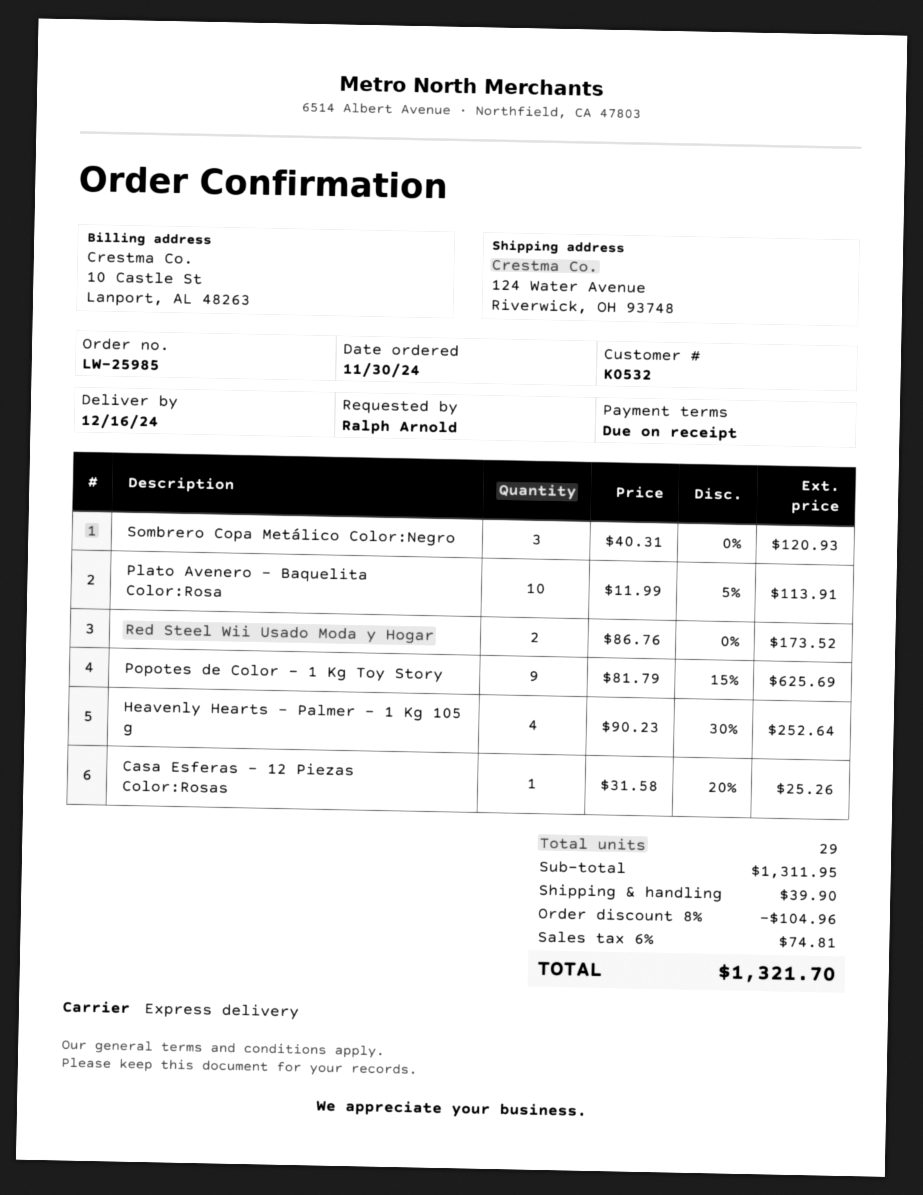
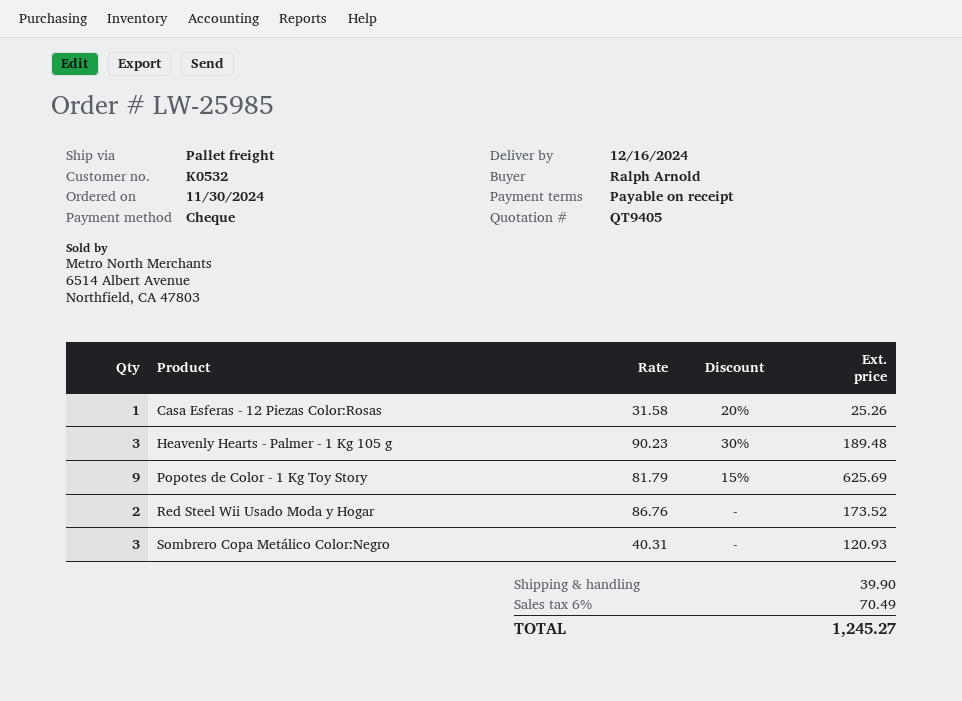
shipping method: express -> pallet freight
Plato Avenero - Baquelita Color:Rosa: 10 x 11.99 - 5% = 113.91 -> none
Heavenly Hearts - Palmer - 1 Kg 105 g: 4 x 90.23 - 30% = 252.64 -> 3 x 90.23 - 30% = 189.48
discount: 8% = 104.96 -> none
tax: 6% = 74.81 -> 6% = 70.49
total: 1321.70 -> 1245.27

